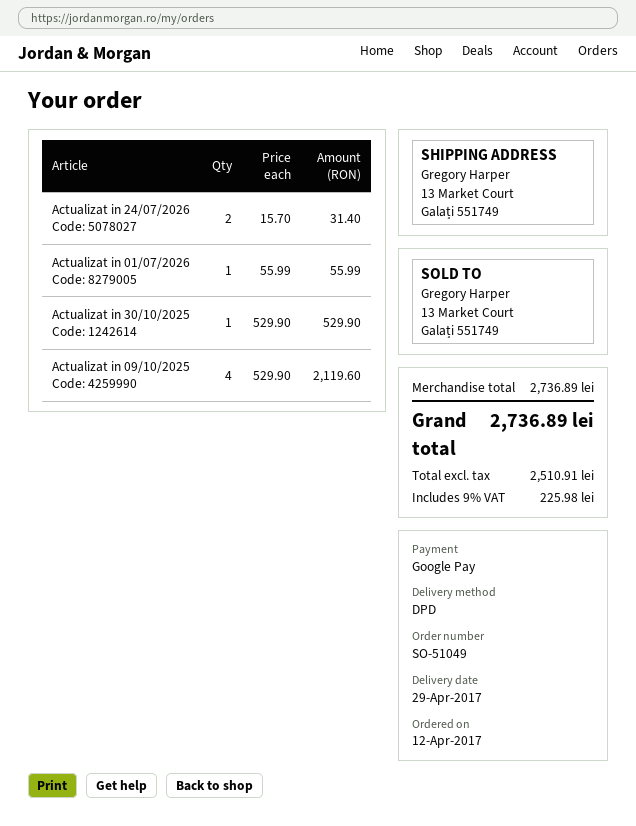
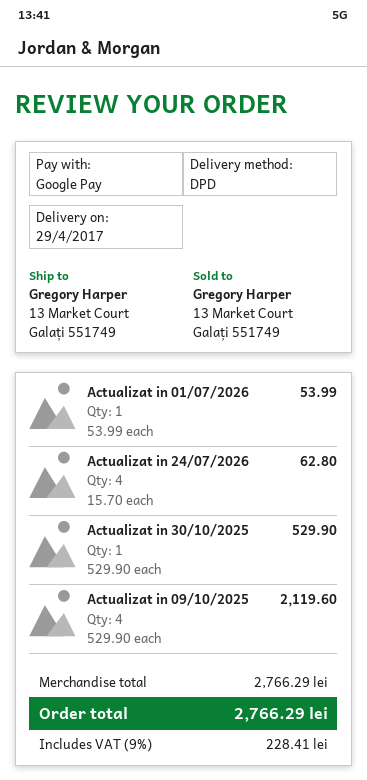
Actualizat in 24/07/2026: 2 x 15.70 = 31.40 -> 4 x 15.70 = 62.80
Actualizat in 01/07/2026: 1 x 55.99 = 55.99 -> 1 x 53.99 = 53.99
subtotal: 2736.89 -> 2766.29
tax: 9% = 225.98 -> 9% = 228.41
total: 2736.89 -> 2766.29

